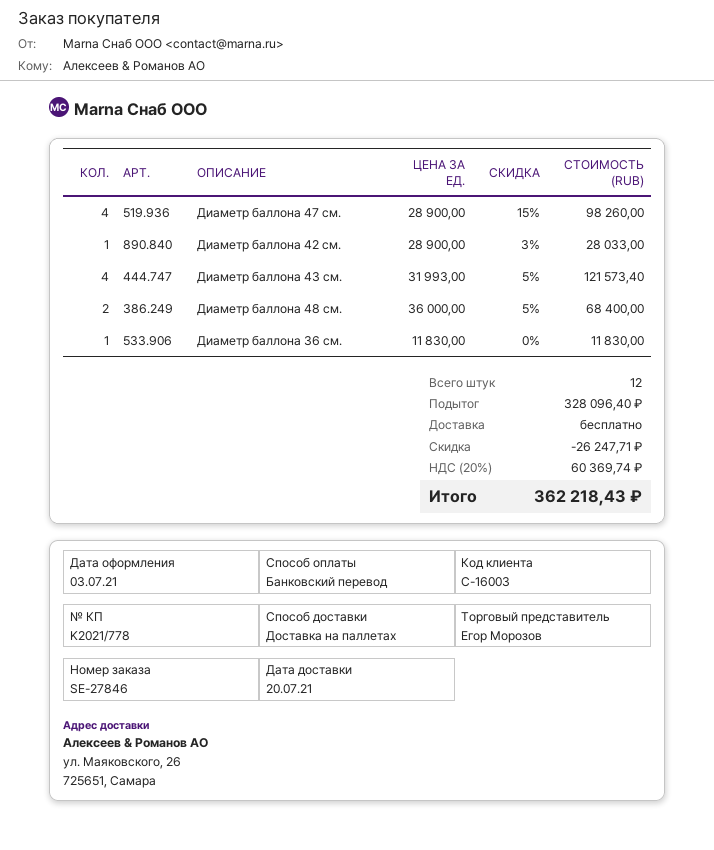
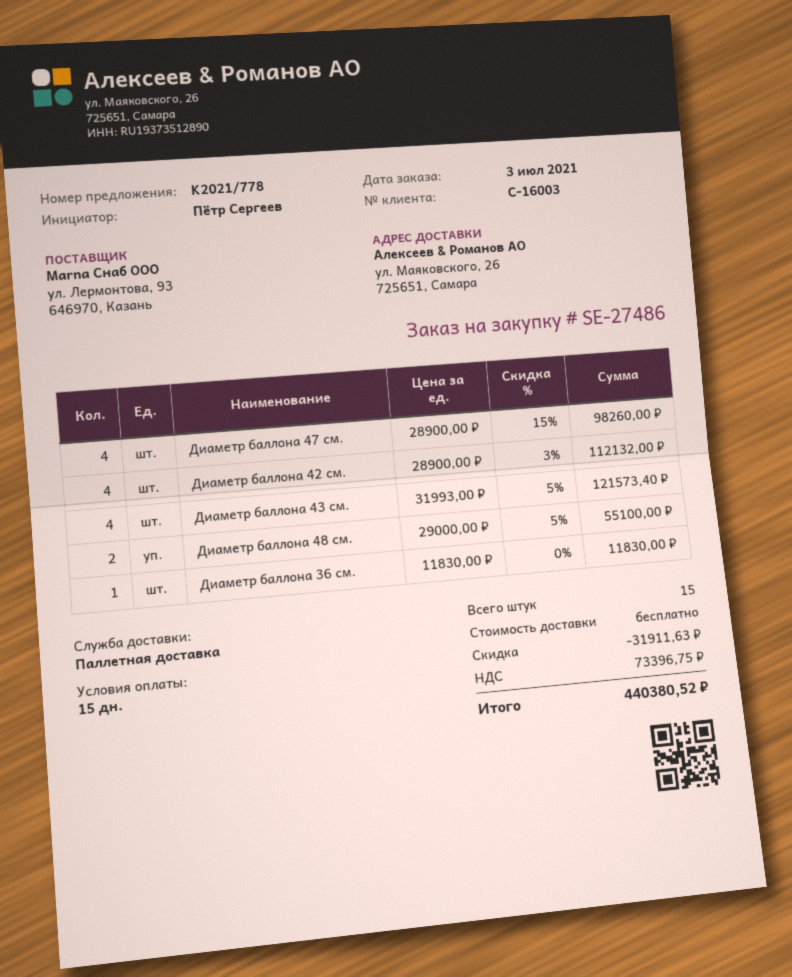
order number: SE-27846 -> SE-27486
Диаметр баллона 42 см.: 1 x 28900.00 - 3% = 28033.00 -> 4 x 28900.00 - 3% = 112132.00
Диаметр баллона 48 см.: 2 x 36000.00 - 5% = 68400.00 -> 2 x 29000.00 - 5% = 55100.00
total quantity: 12 -> 15
discount: 26247.71 -> 31911.63
tax: 60369.74 -> 73396.75
total: 362218.43 -> 440380.52

